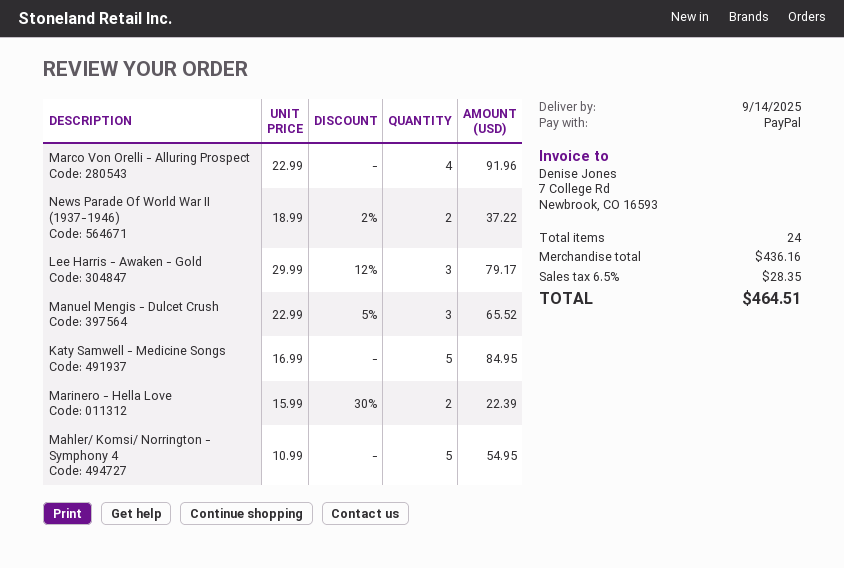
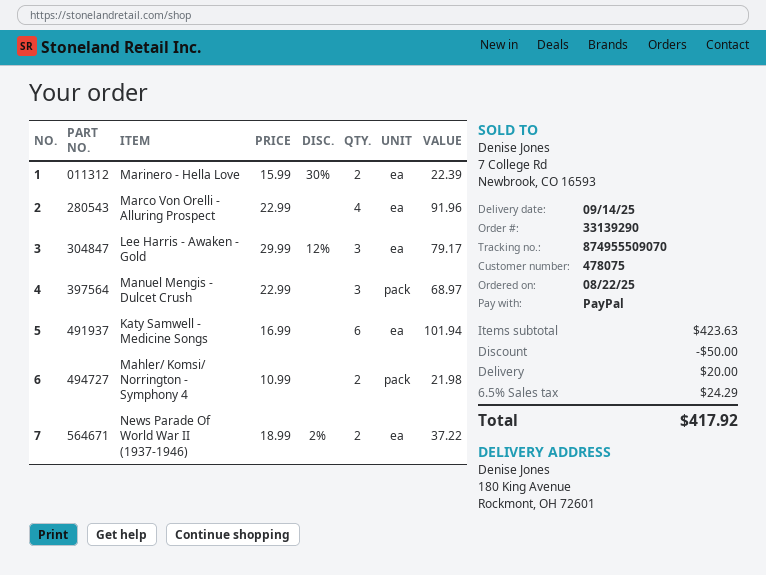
Manuel Mengis - Dulcet Crush: 3 x 22.99 - 5% = 65.52 -> 3 x 22.99 = 68.97
Katy Samwell - Medicine Songs: 5 x 16.99 = 84.95 -> 6 x 16.99 = 101.94
Mahler/ Komsi/ Norrington - Symphony 4: 5 x 10.99 = 54.95 -> 2 x 10.99 = 21.98
subtotal: 436.16 -> 423.63
discount: none -> 50.00
shipping: none -> 20.00
tax: 6.5% = 28.35 -> 6.5% = 24.29
total: 464.51 -> 417.92

